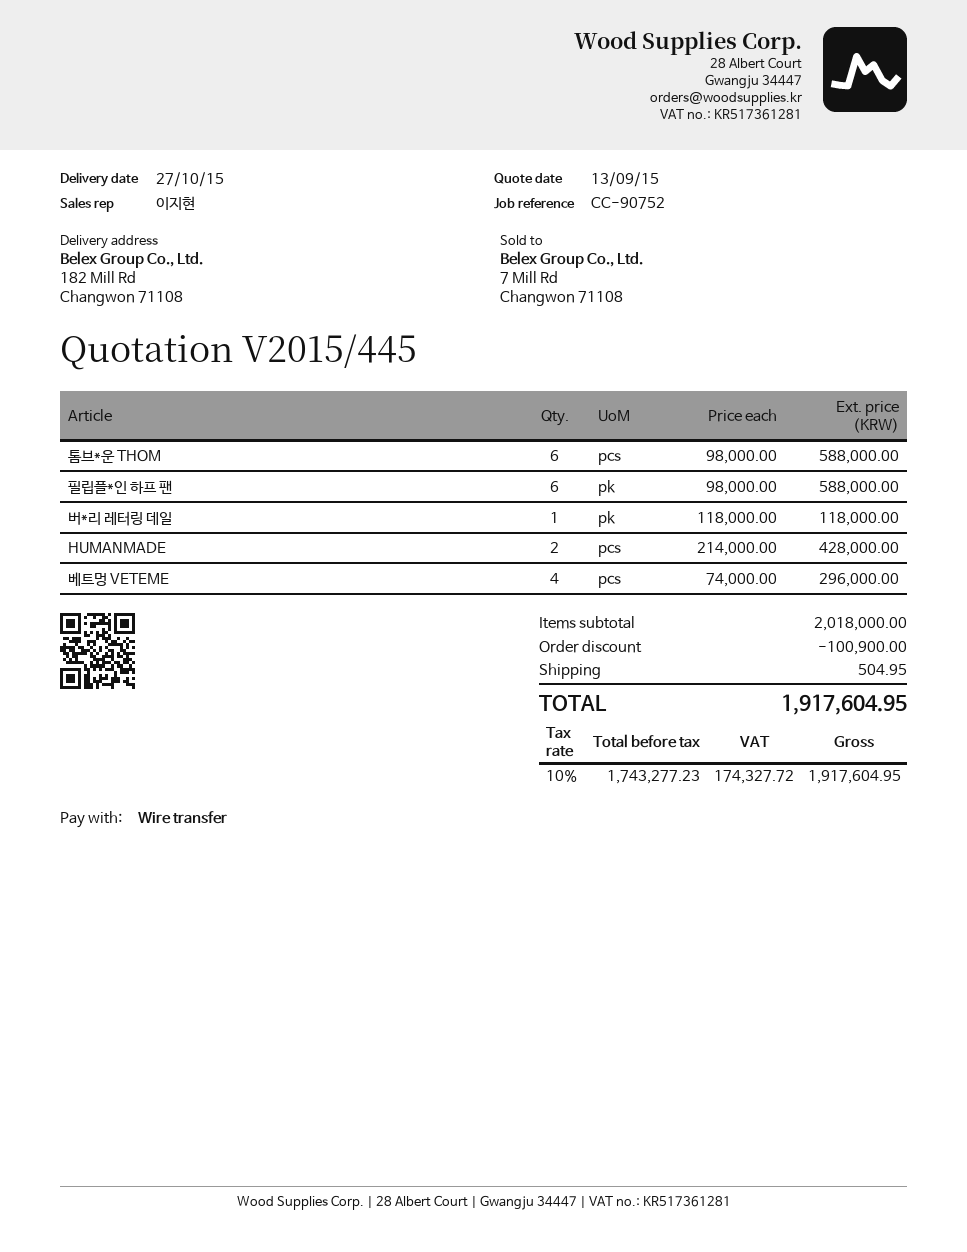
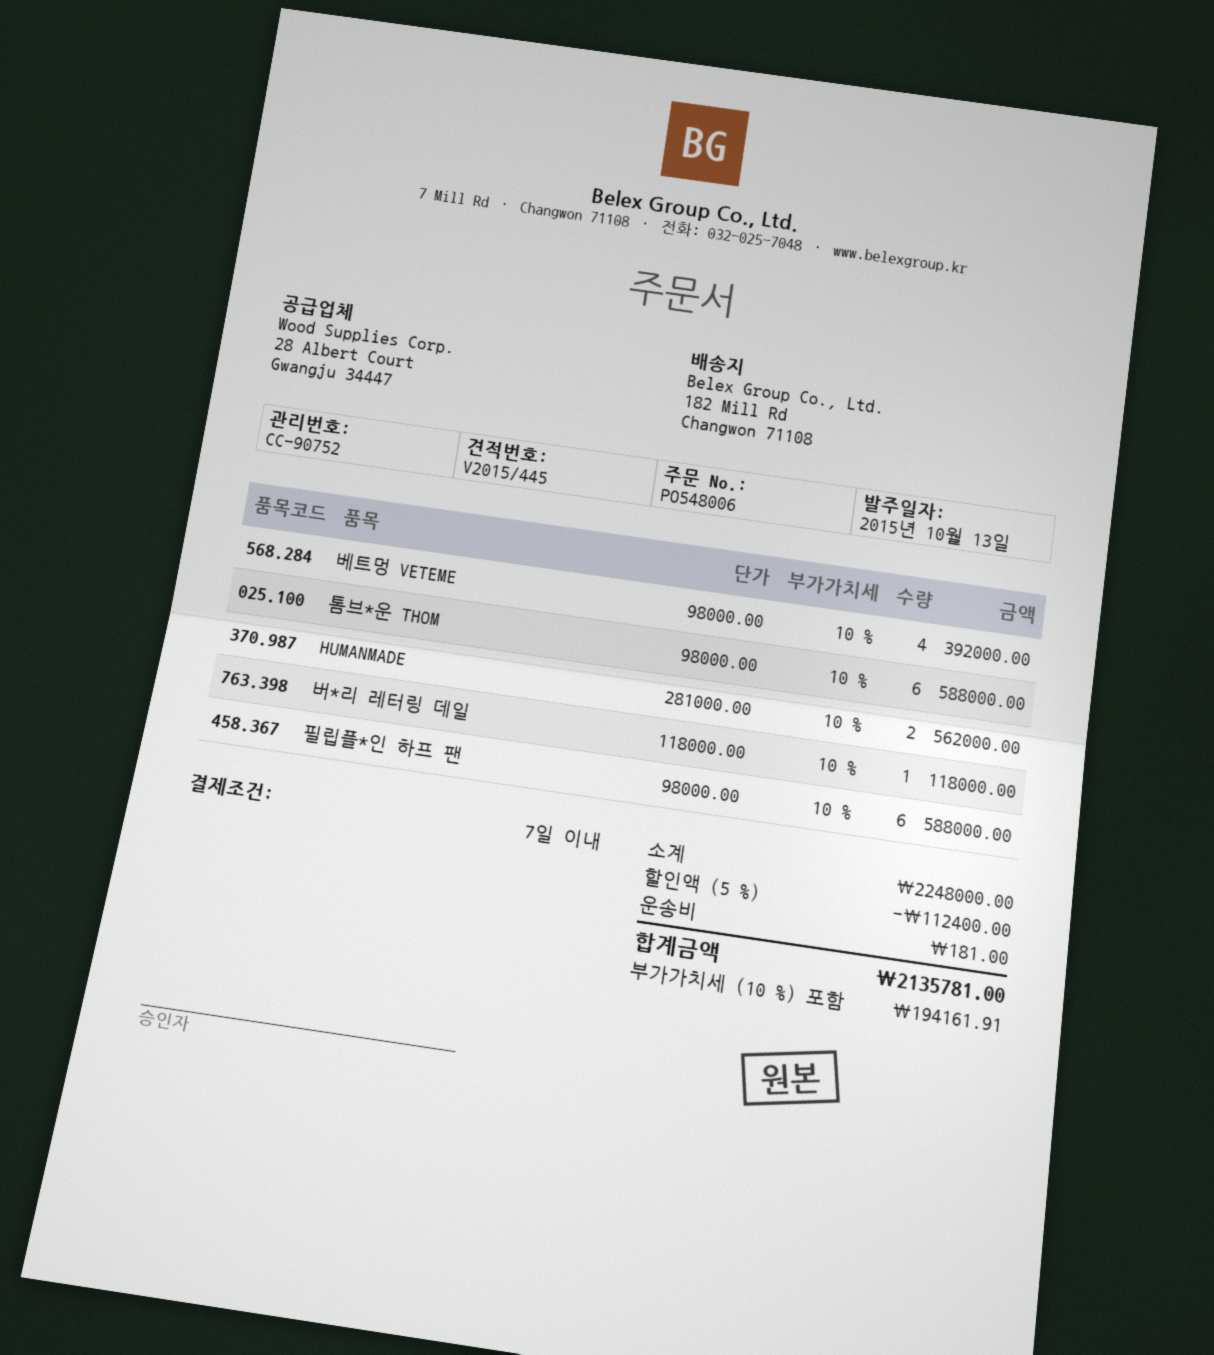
HUMANMADE: 2 x 214000.00 = 428000.00 -> 2 x 281000.00 = 562000.00
베트멍 VETEME: 4 x 74000.00 = 296000.00 -> 4 x 98000.00 = 392000.00
subtotal: 2018000.00 -> 2248000.00
discount: 100900.00 -> 112400.00
shipping: 504.95 -> 181.00
tax: 10% = 174327.72 -> 10% = 194161.91
total: 1917604.95 -> 2135781.00

